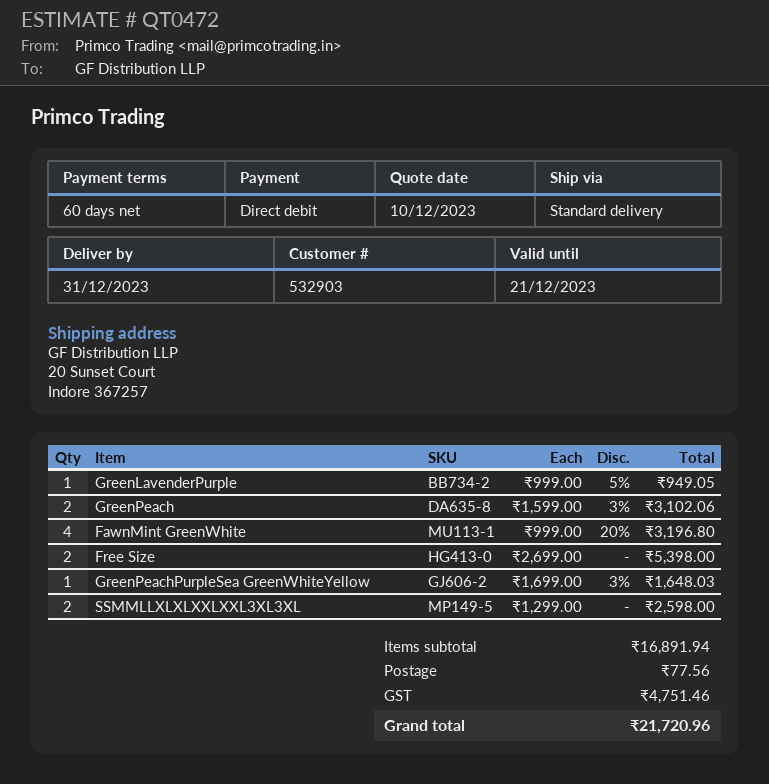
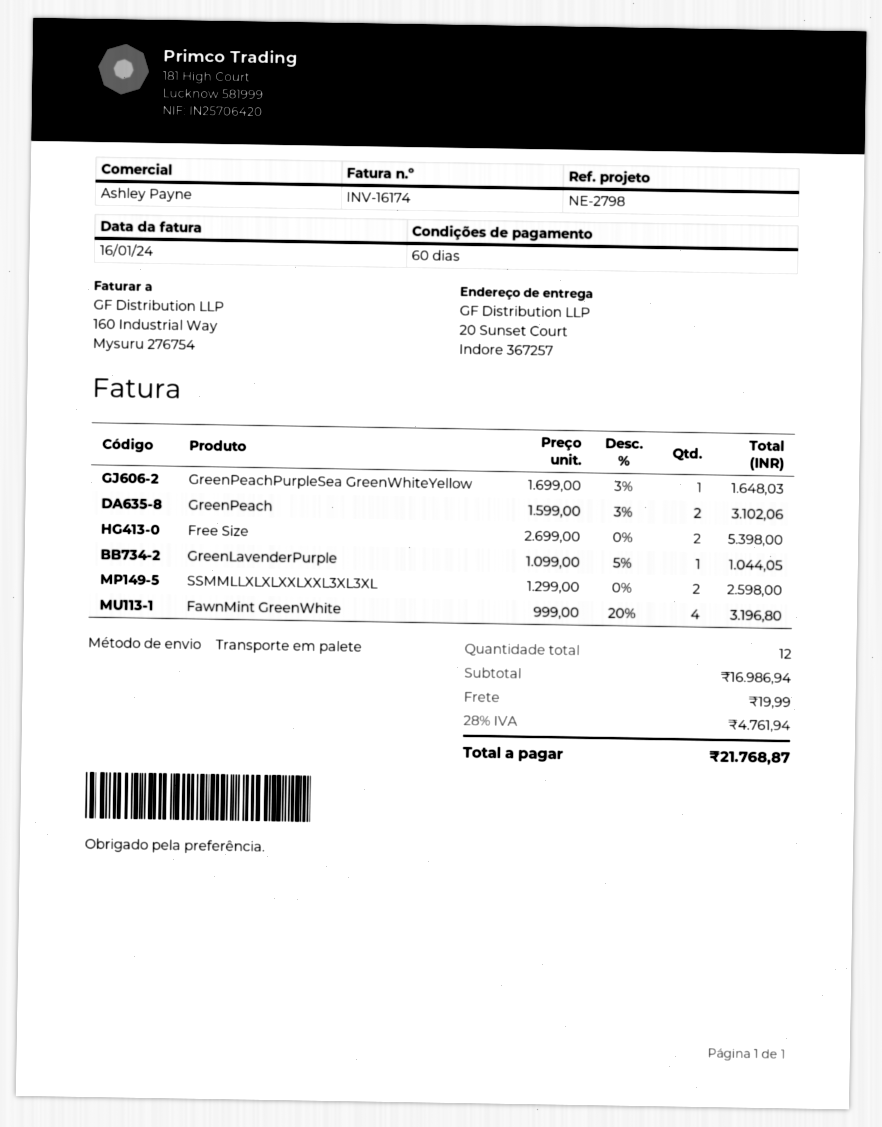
shipping method: standard -> pallet freight
GreenLavenderPurple: 1 x 999.00 - 5% = 949.05 -> 1 x 1099.00 - 5% = 1044.05
subtotal: 16891.94 -> 16986.94
shipping: 77.56 -> 19.99
tax: 4751.46 -> 4761.94
total: 21720.96 -> 21768.87

